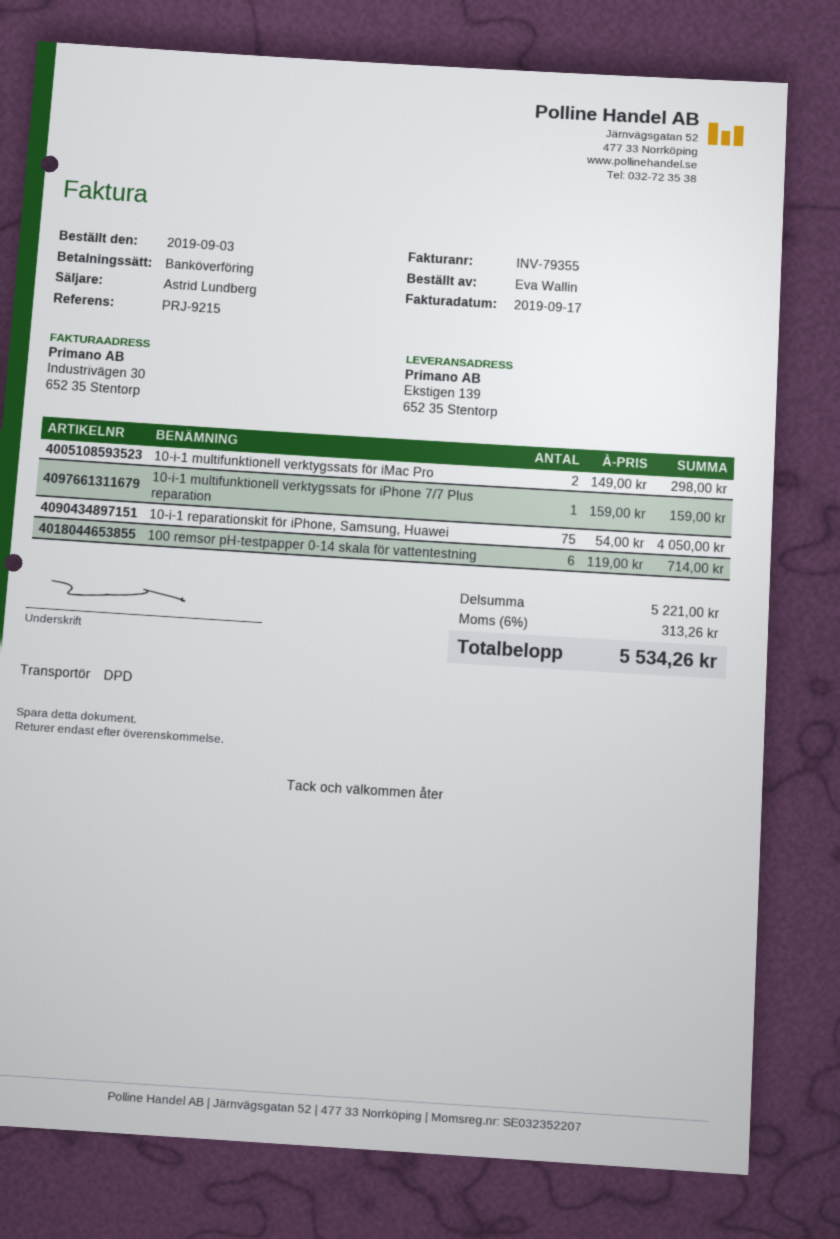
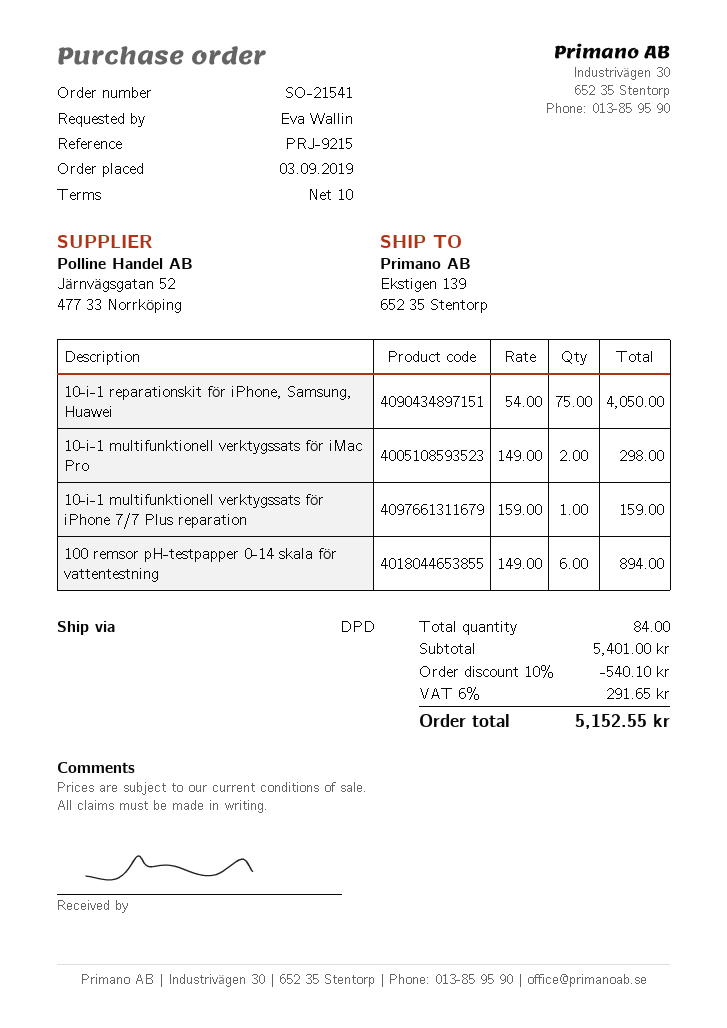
100 remsor pH-testpapper 0-14 skala för vattentestning: 6 x 119.00 = 714.00 -> 6 x 149.00 = 894.00
subtotal: 5221.00 -> 5401.00
discount: none -> 10% = 540.10
tax: 6% = 313.26 -> 6% = 291.65
total: 5534.26 -> 5152.55

